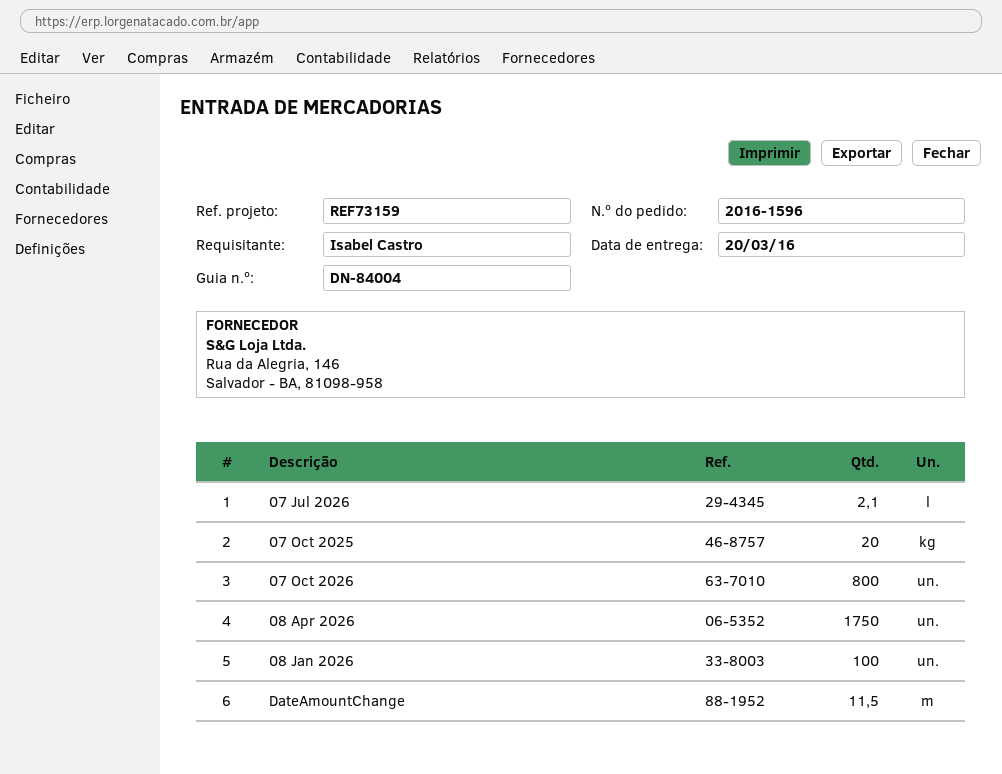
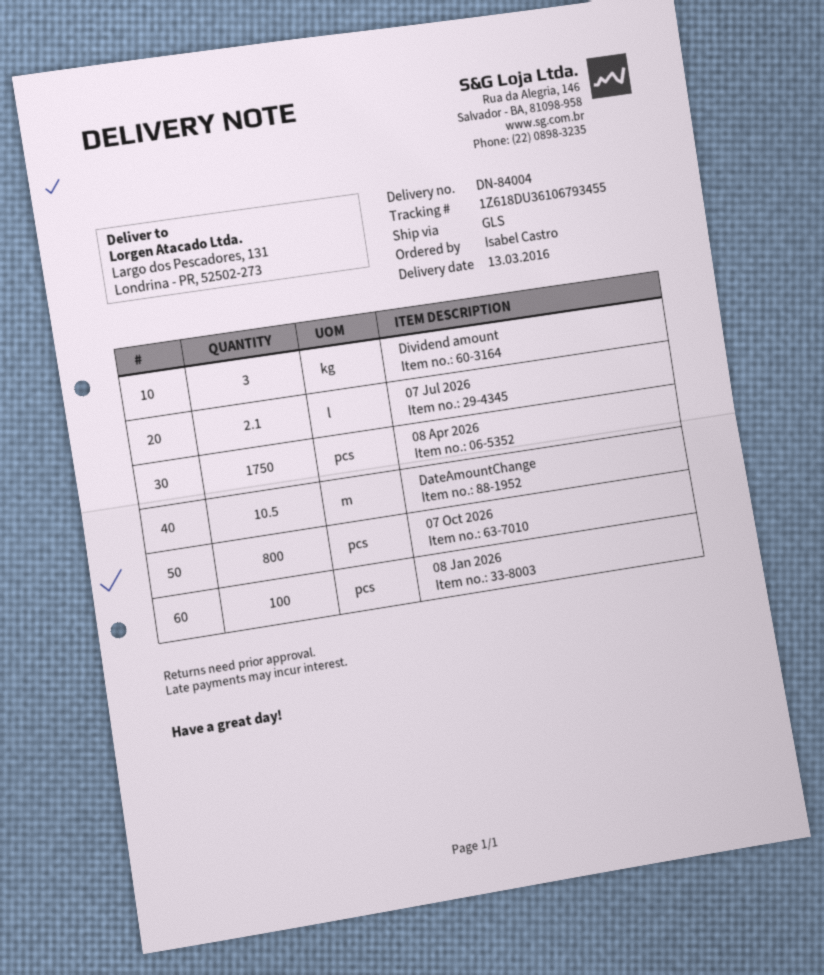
delivery date: 2016-03-20 -> 2016-03-13
07 Oct 2025: 20 -> none
DateAmountChange: 11.5 -> 10.5
Dividend amount: none -> 3

